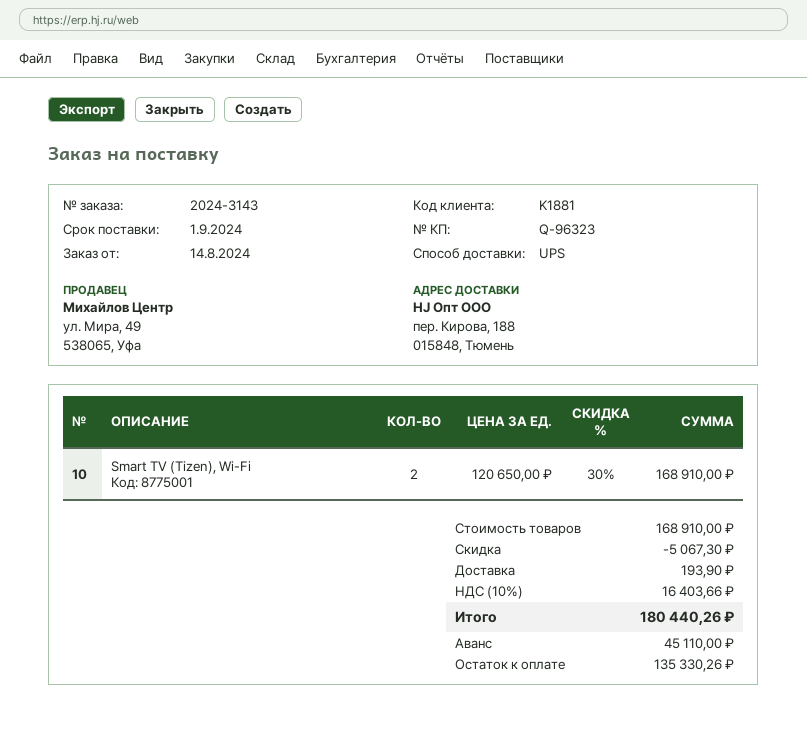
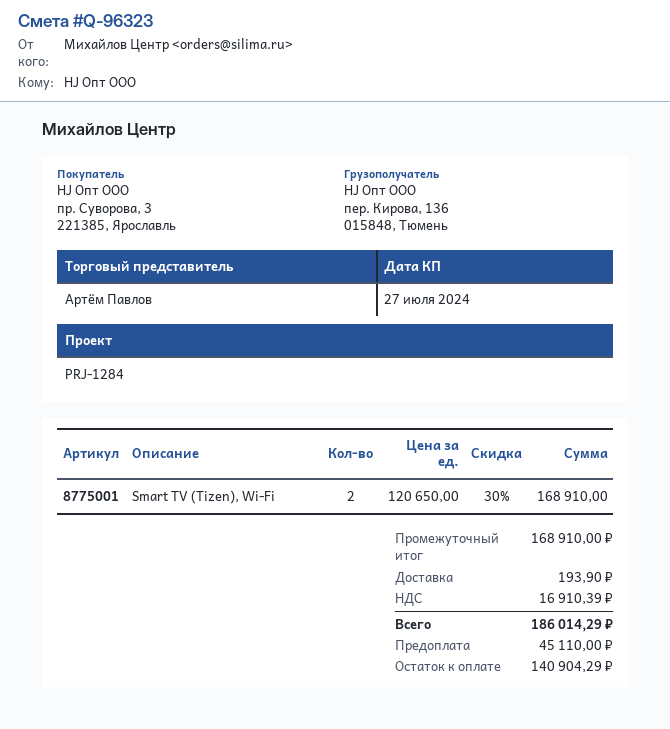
ship to: пер. Кирова, 188, 015848, Тюмень -> пер. Кирова, 136, 015848, Тюмень
discount: 5067.30 -> none
tax: 16403.66 -> 16910.39
total: 180440.26 -> 186014.29
balance: 135330.26 -> 140904.29

